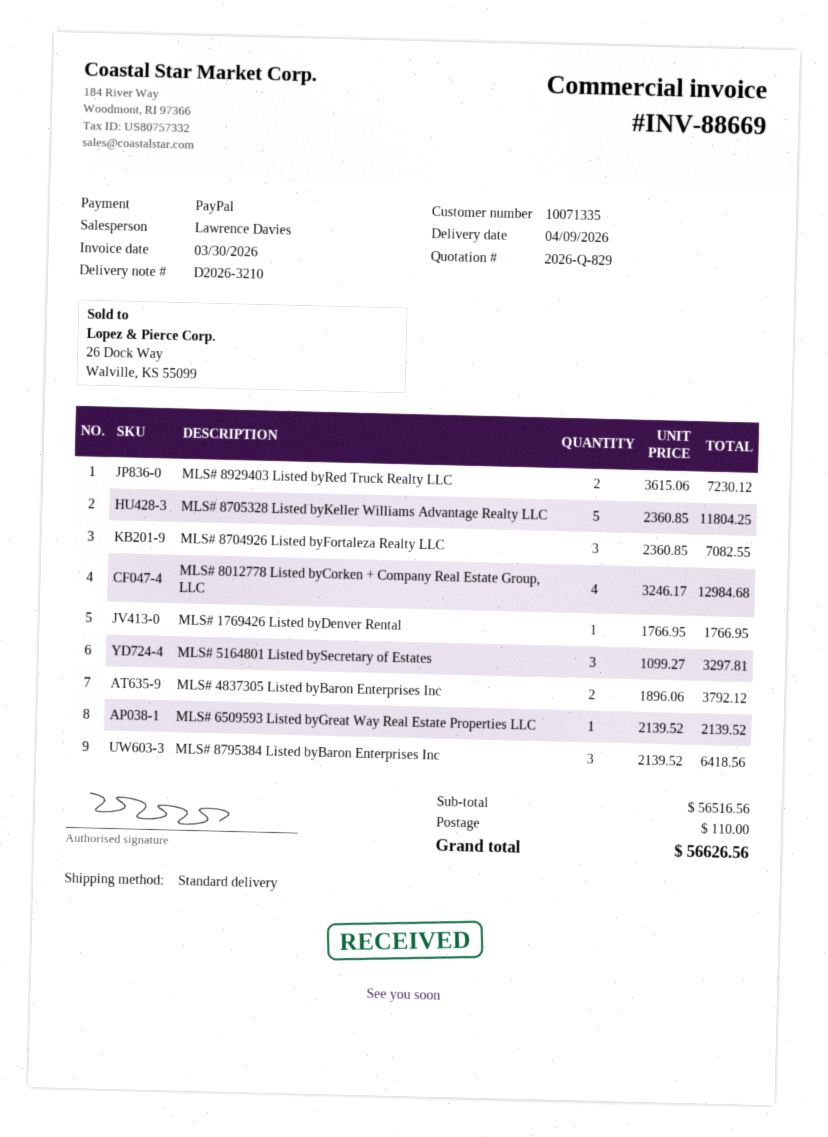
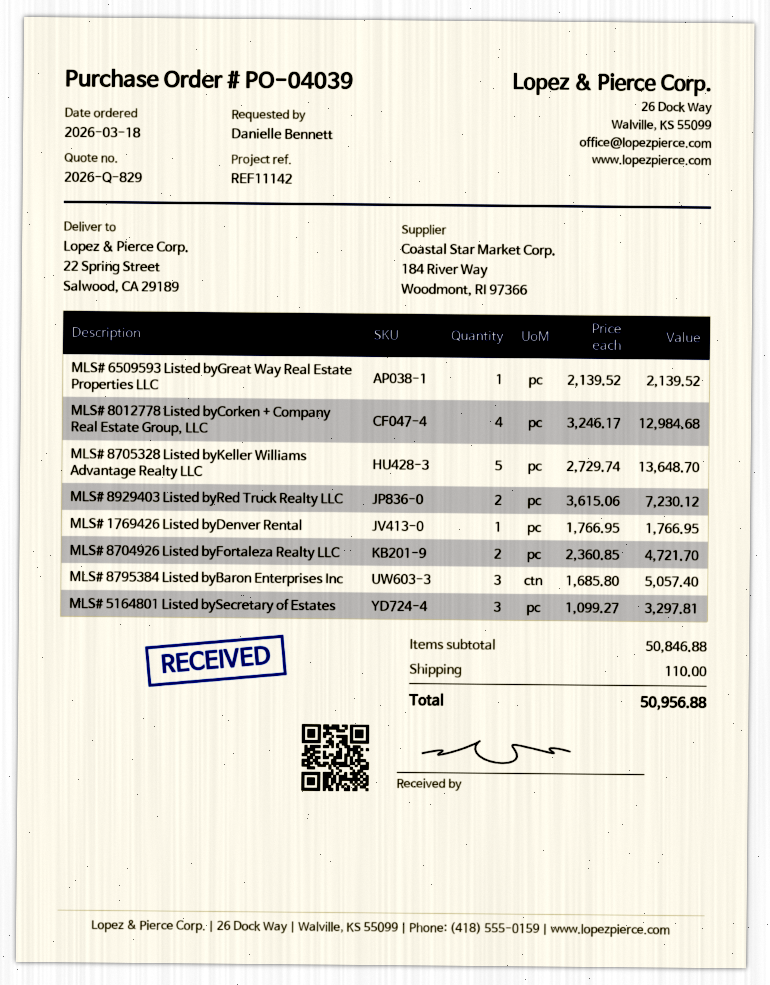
MLS# 8705328 Listed byKeller Williams Advantage Realty LLC: 5 x 2360.85 = 11804.25 -> 5 x 2729.74 = 13648.70
MLS# 8704926 Listed byFortaleza Realty LLC: 3 x 2360.85 = 7082.55 -> 2 x 2360.85 = 4721.70
MLS# 4837305 Listed byBaron Enterprises Inc: 2 x 1896.06 = 3792.12 -> none
MLS# 8795384 Listed byBaron Enterprises Inc: 3 x 2139.52 = 6418.56 -> 3 x 1685.80 = 5057.40
subtotal: 56516.56 -> 50846.88
total: 56626.56 -> 50956.88

